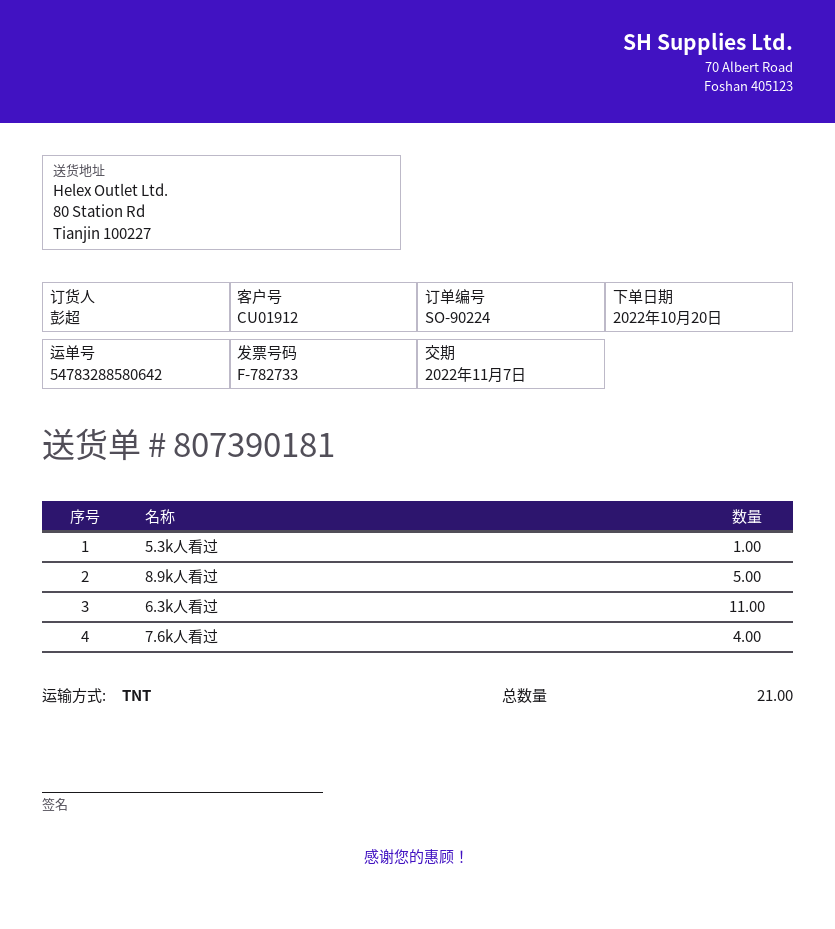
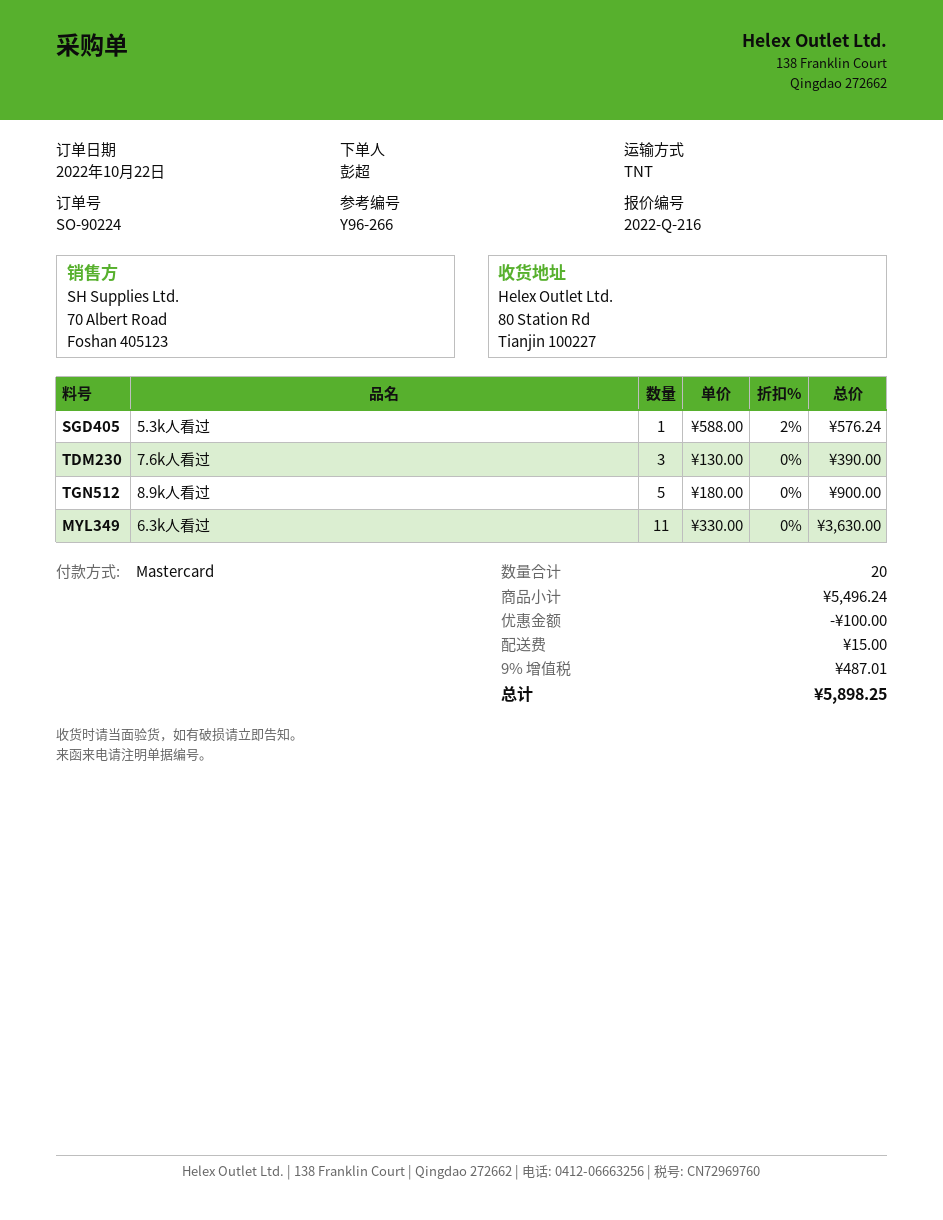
order date: 2022-10-20 -> 2022-10-22
7.6k人看过: 4 -> 3
total quantity: 21 -> 20

